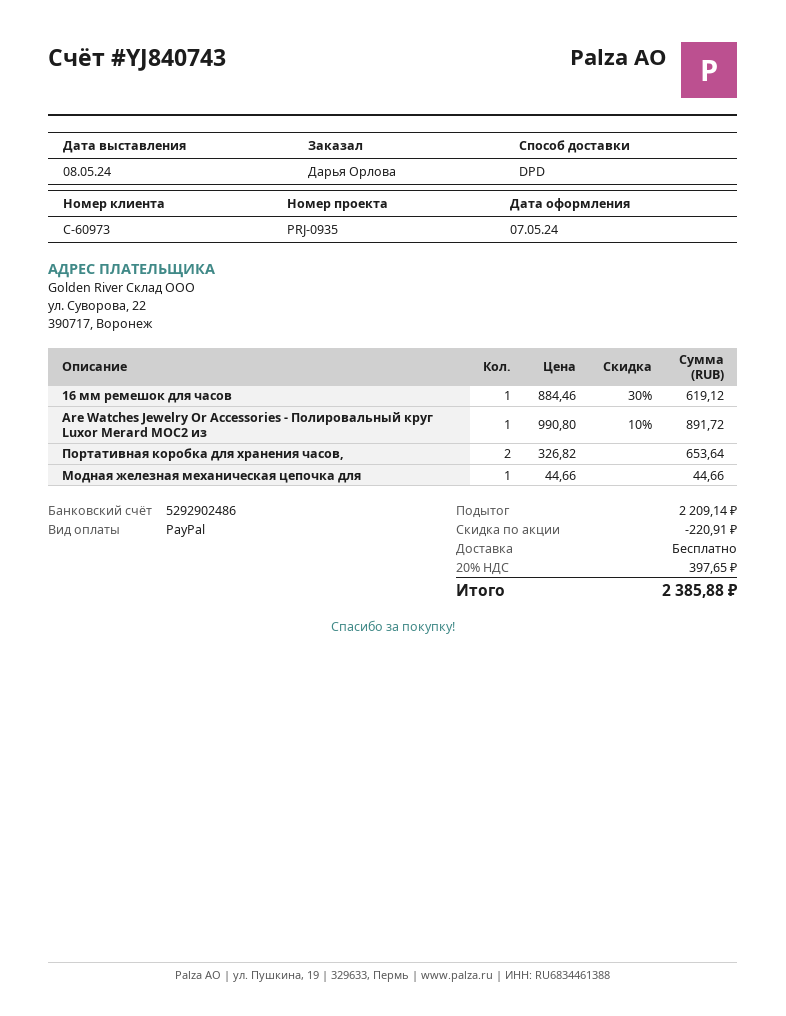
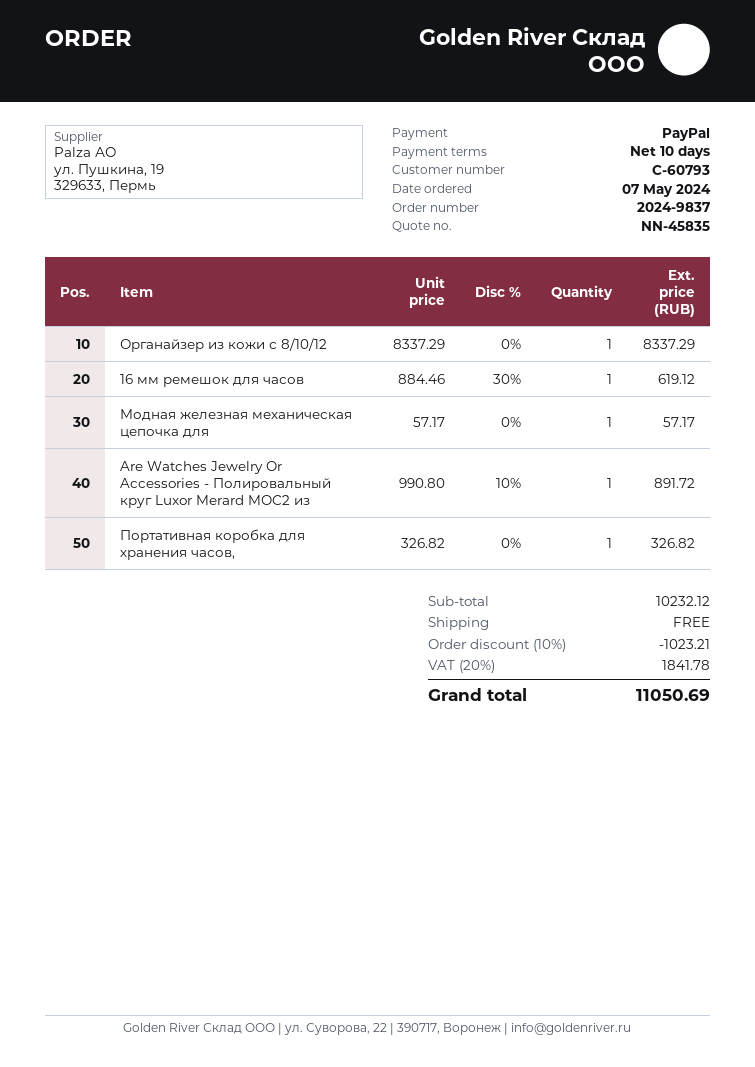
customer number: C-60973 -> C-60793
Портативная коробка для хранения часов,: 2 x 326.82 = 653.64 -> 1 x 326.82 = 326.82
Модная железная механическая цепочка для: 1 x 44.66 = 44.66 -> 1 x 57.17 = 57.17
Органайзер из кожи с 8/10/12: none -> 1 x 8337.29 = 8337.29
subtotal: 2209.14 -> 10232.12
discount: 220.91 -> 1023.21
tax: 20% = 397.65 -> 20% = 1841.78
total: 2385.88 -> 11050.69

